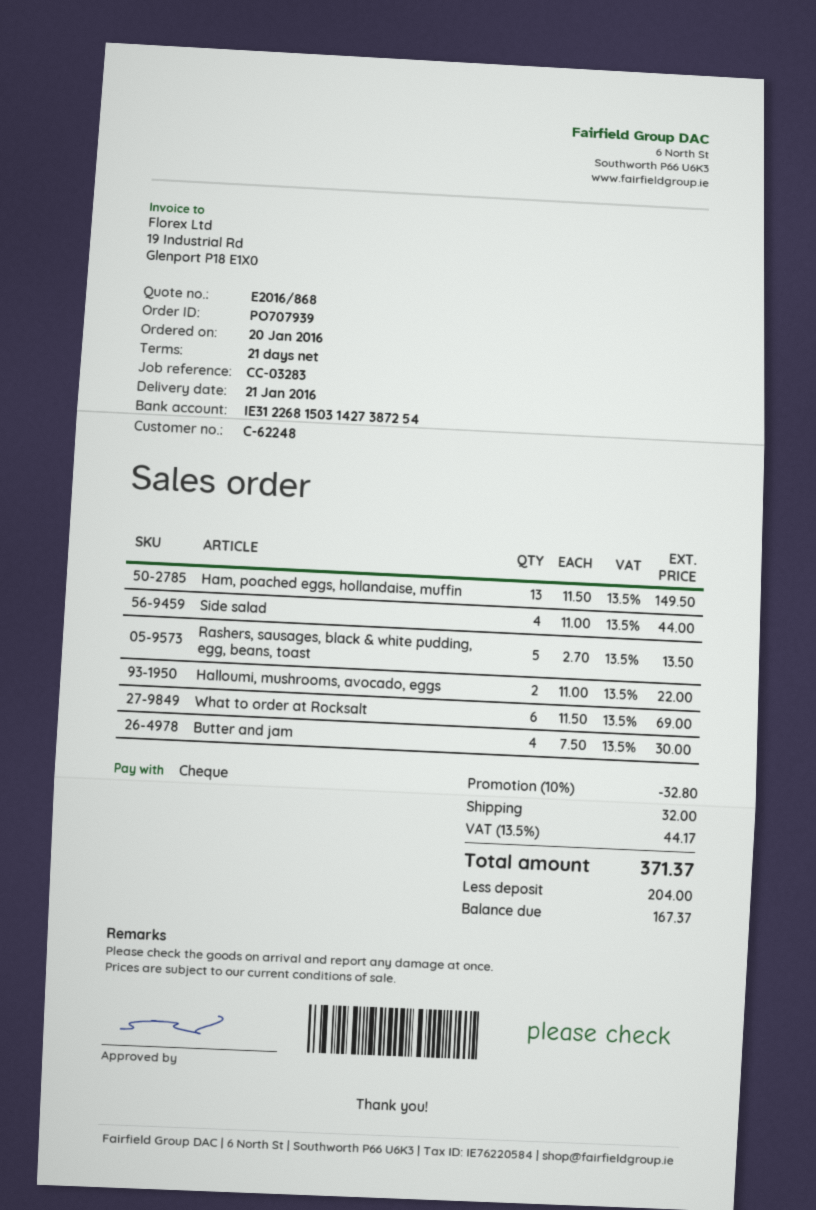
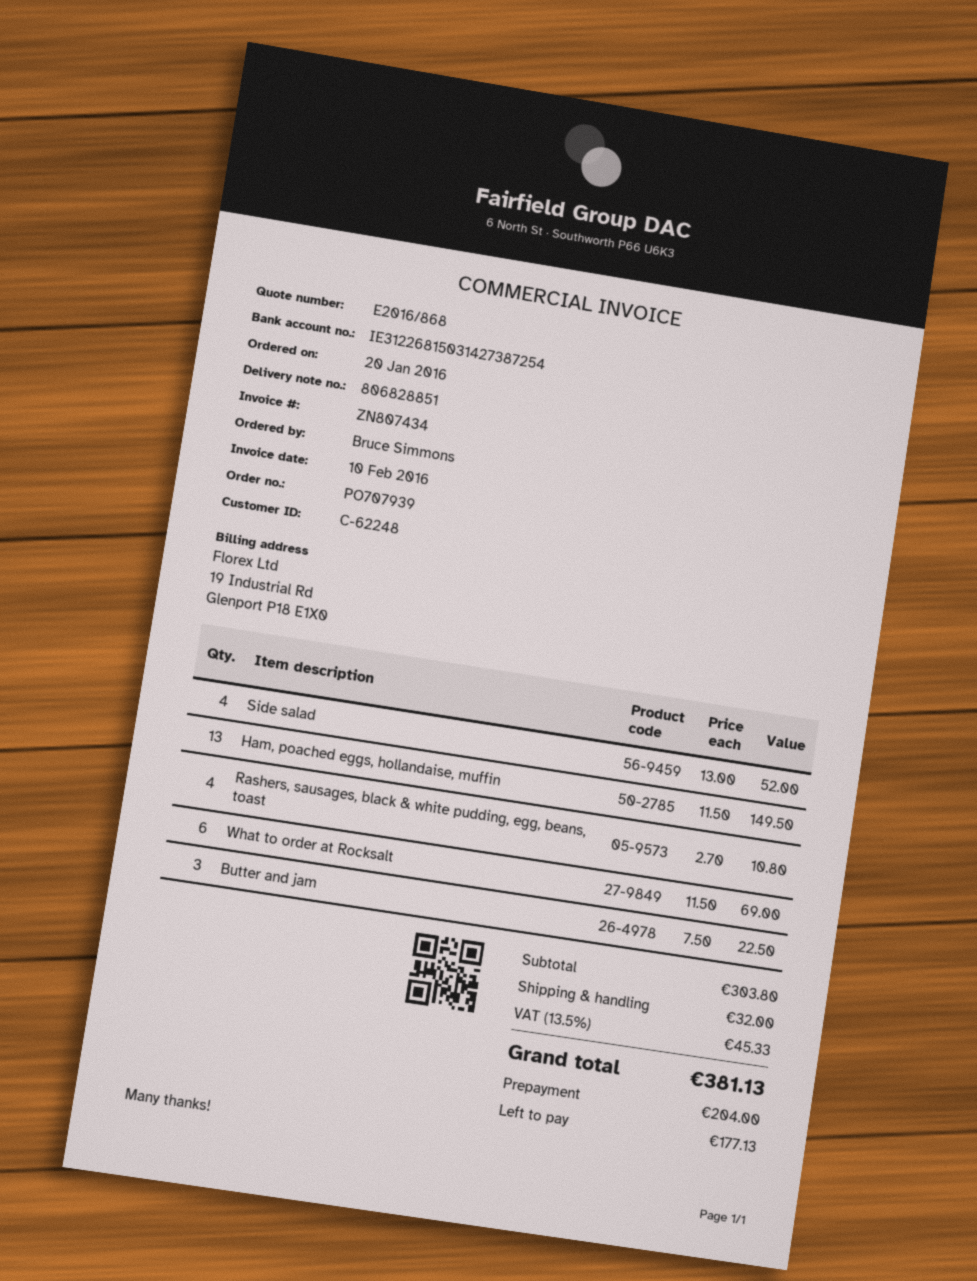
Side salad: 4 x 11.00 = 44.00 -> 4 x 13.00 = 52.00
Rashers, sausages, black & white pudding, egg, beans, toast: 5 x 2.70 = 13.50 -> 4 x 2.70 = 10.80
Halloumi, mushrooms, avocado, eggs: 2 x 11.00 = 22.00 -> none
Butter and jam: 4 x 7.50 = 30.00 -> 3 x 7.50 = 22.50
discount: 10% = 32.80 -> none
tax: 13.5% = 44.17 -> 13.5% = 45.33
total: 371.37 -> 381.13
balance: 167.37 -> 177.13

